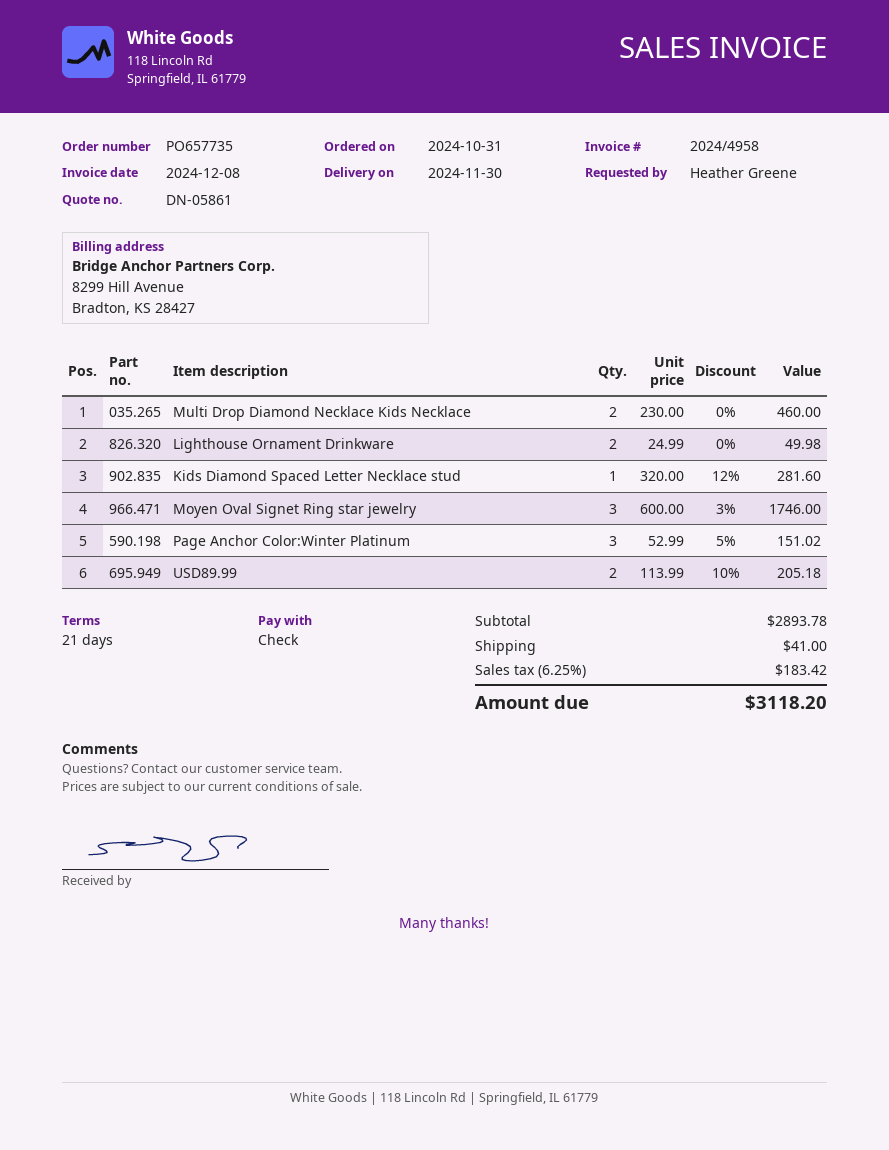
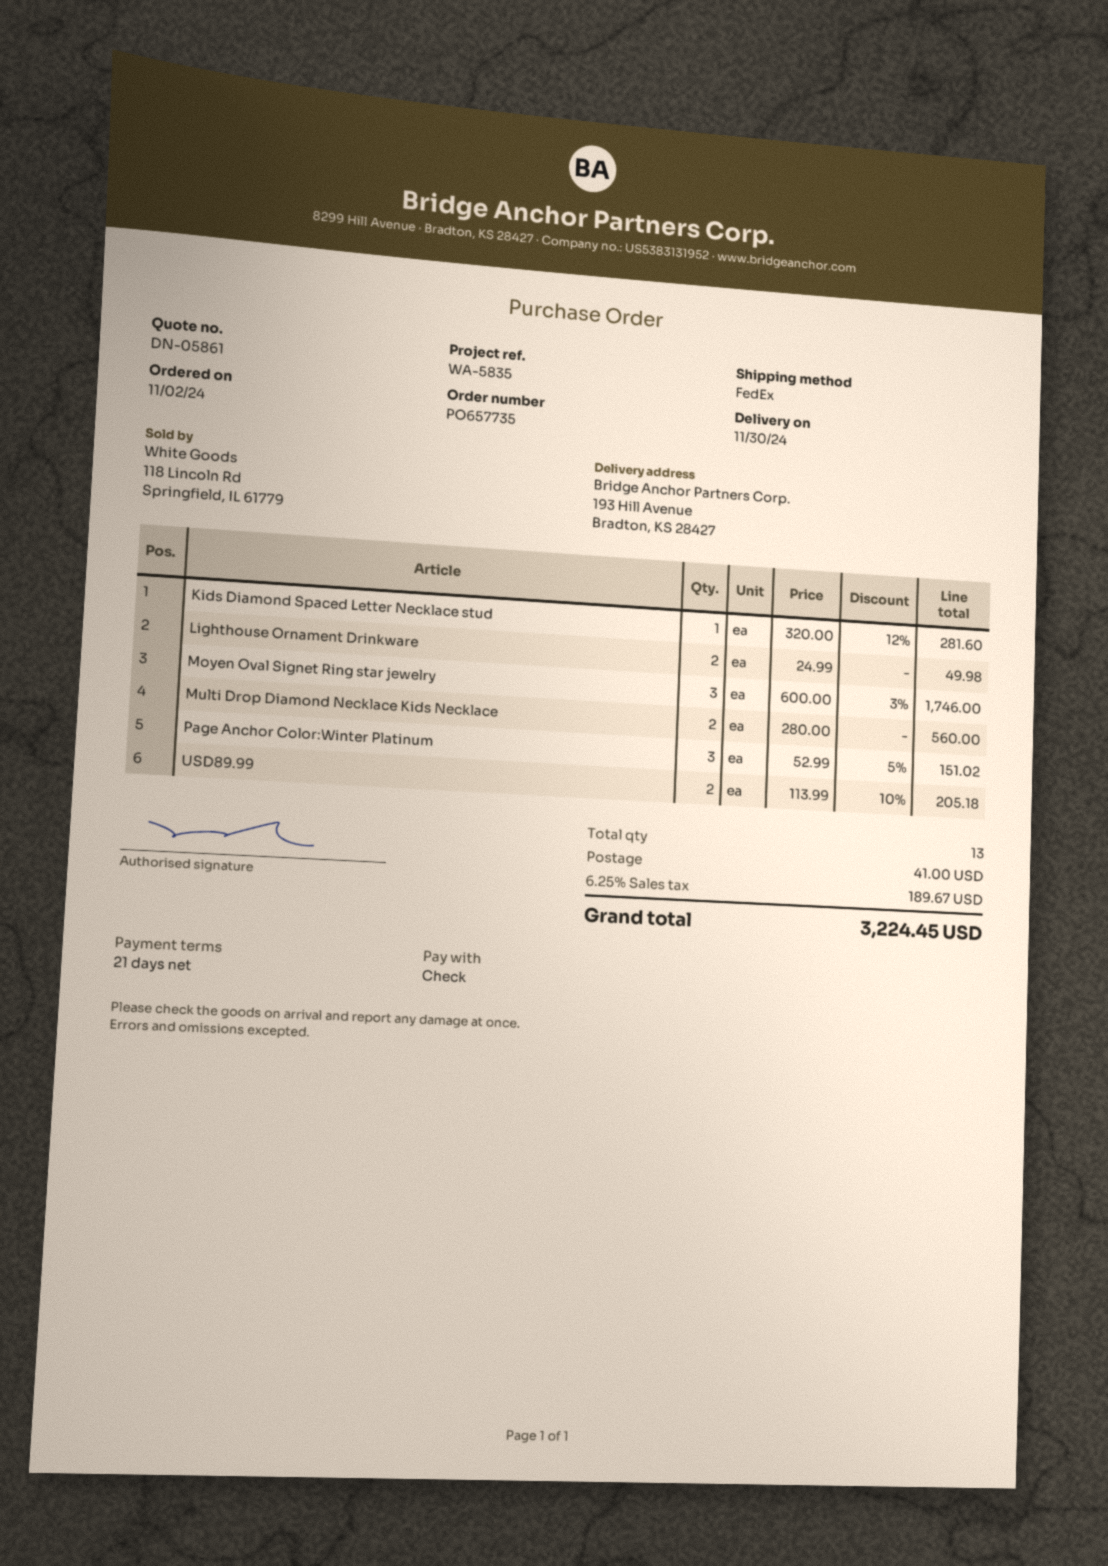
order date: 2024-10-31 -> 2024-11-02
Multi Drop Diamond Necklace Kids Necklace: 2 x 230.00 = 460.00 -> 2 x 280.00 = 560.00
tax: 6.25% = 183.42 -> 6.25% = 189.67
total: 3118.20 -> 3224.45

